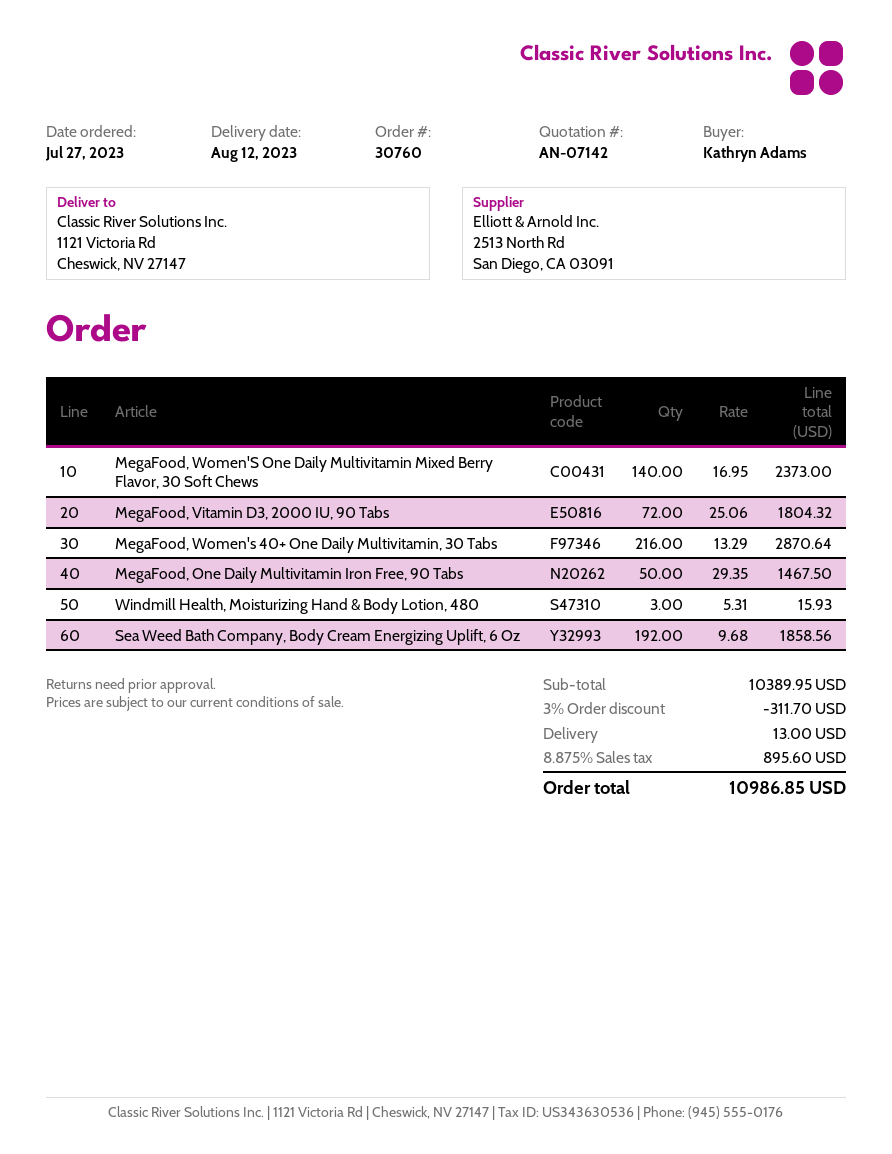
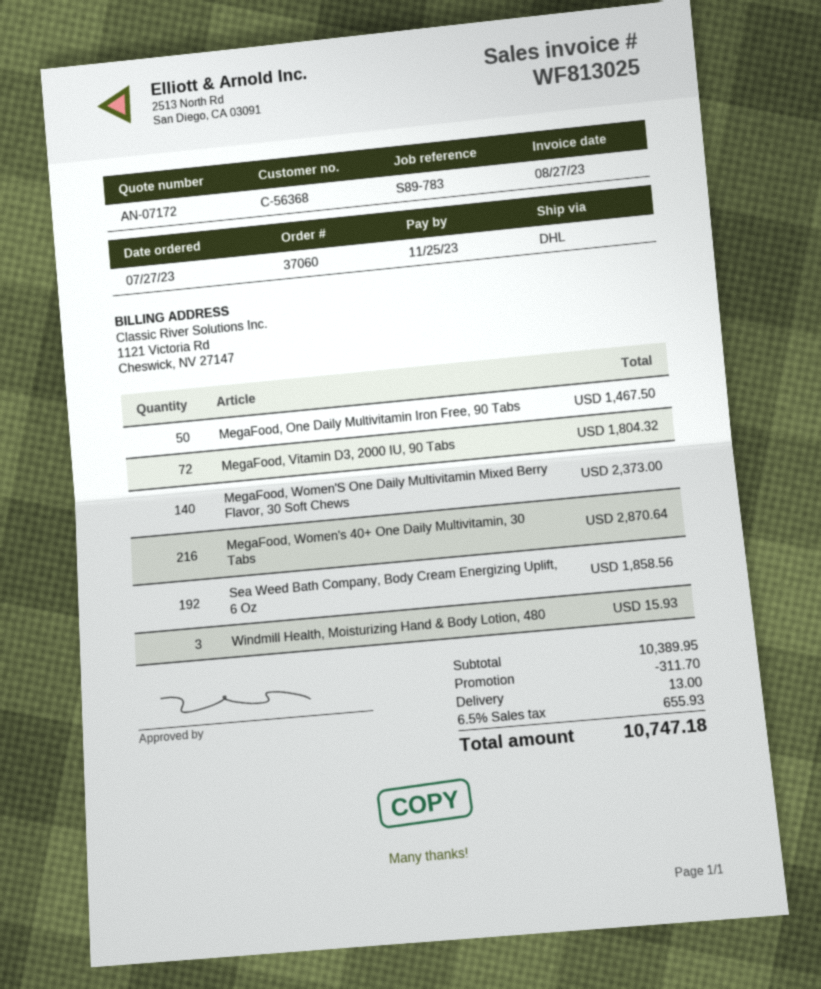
quote number: AN-07142 -> AN-07172
order number: 30760 -> 37060
tax: 8.875% = 895.60 -> 6.5% = 655.93
total: 10986.85 -> 10747.18

